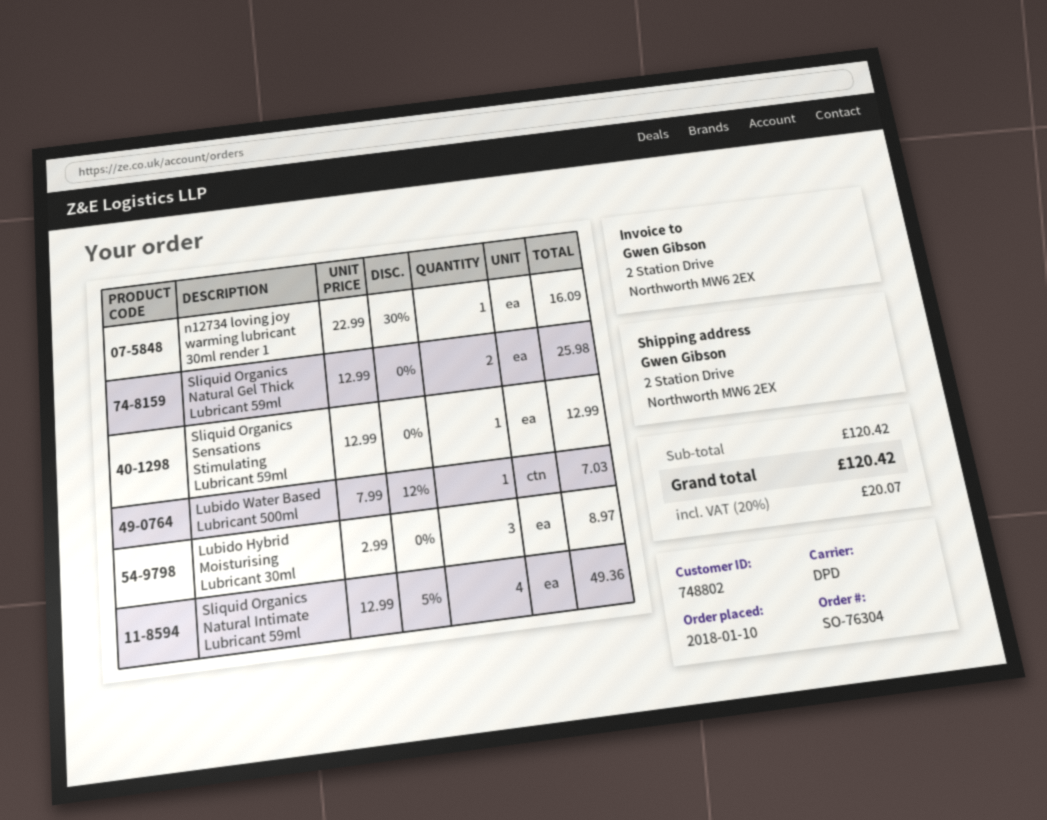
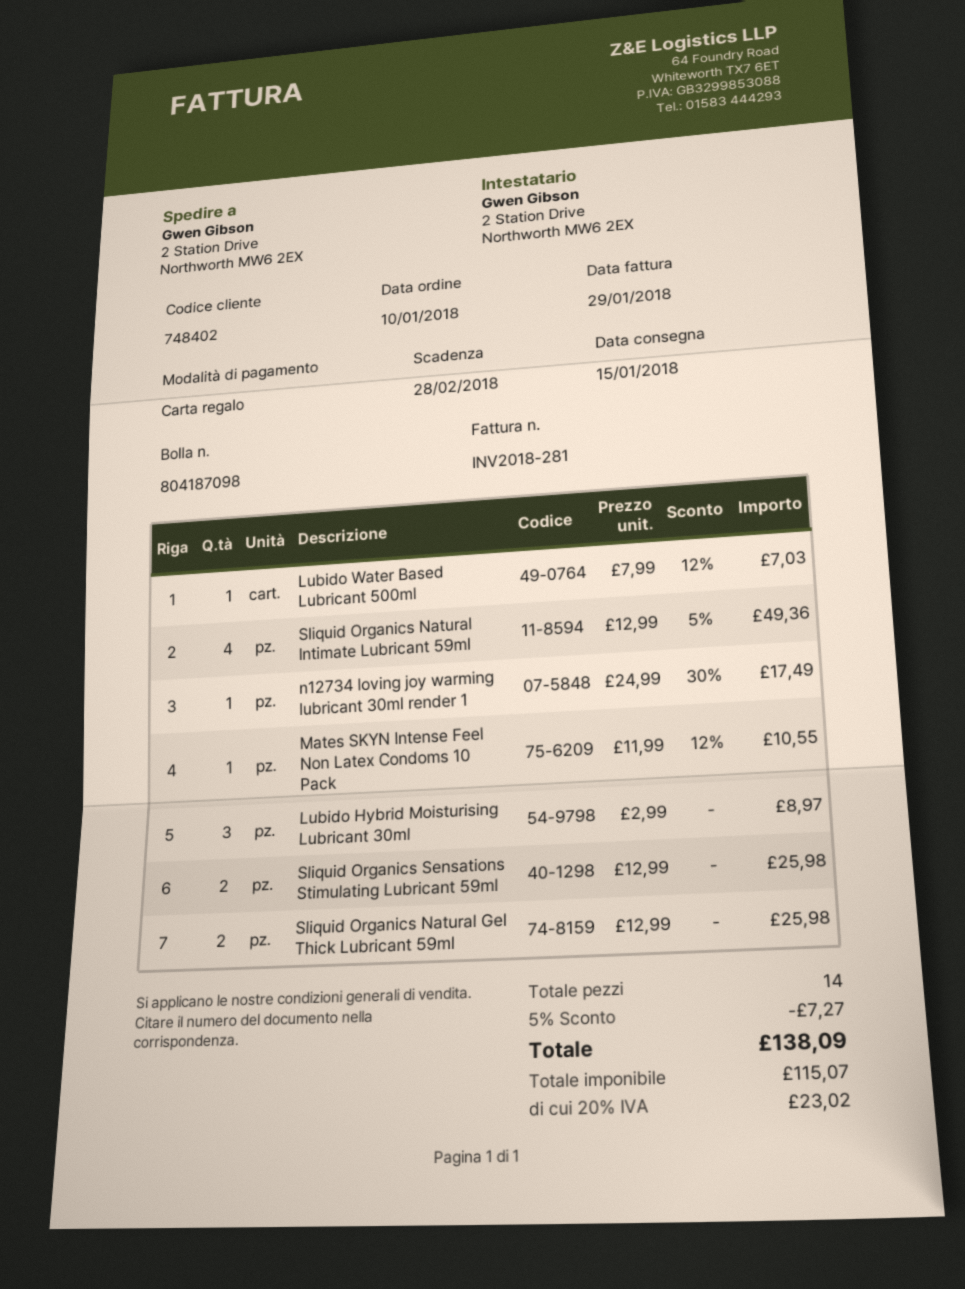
customer number: 748802 -> 748402
n12734 loving joy warming lubricant 30ml render 1: 1 x 22.99 - 30% = 16.09 -> 1 x 24.99 - 30% = 17.49
Sliquid Organics Sensations Stimulating Lubricant 59ml: 1 x 12.99 = 12.99 -> 2 x 12.99 = 25.98
Mates SKYN Intense Feel Non Latex Condoms 10 Pack: none -> 1 x 11.99 - 12% = 10.55
discount: none -> 5% = 7.27
tax: 20% = 20.07 -> 20% = 23.02
total: 120.42 -> 138.09

